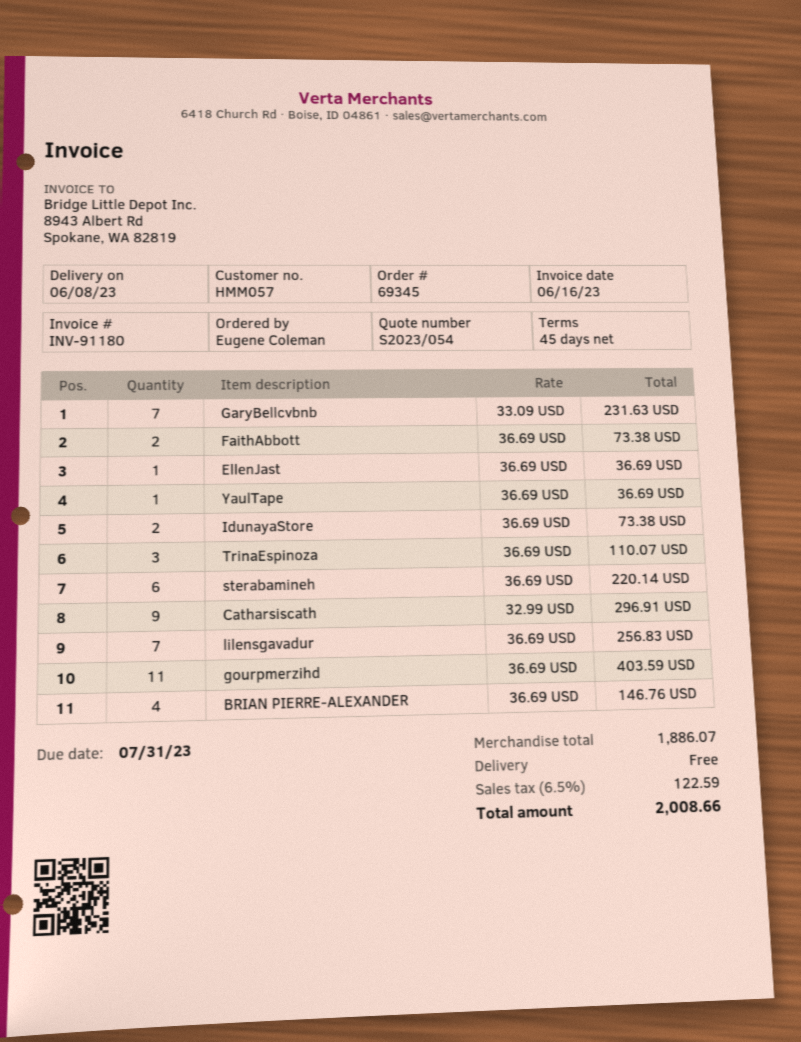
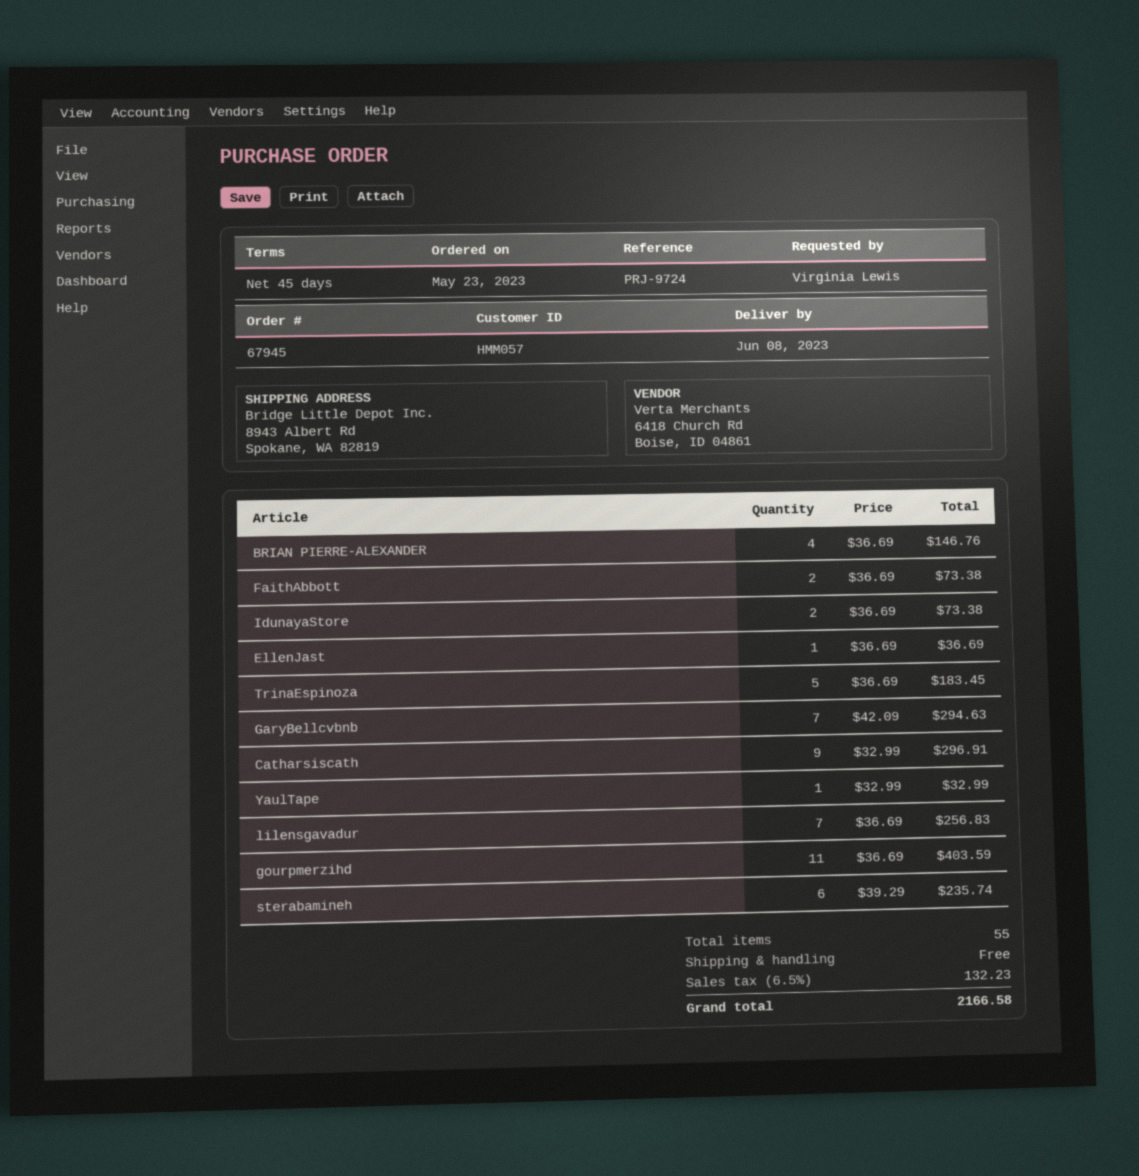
order number: 69345 -> 67945
ordered by: Eugene Coleman -> Virginia Lewis
GaryBellcvbnb: 7 x 33.09 = 231.63 -> 7 x 42.09 = 294.63
YaulTape: 1 x 36.69 = 36.69 -> 1 x 32.99 = 32.99
TrinaEspinoza: 3 x 36.69 = 110.07 -> 5 x 36.69 = 183.45
sterabamineh: 6 x 36.69 = 220.14 -> 6 x 39.29 = 235.74
tax: 6.5% = 122.59 -> 6.5% = 132.23
total: 2008.66 -> 2166.58

